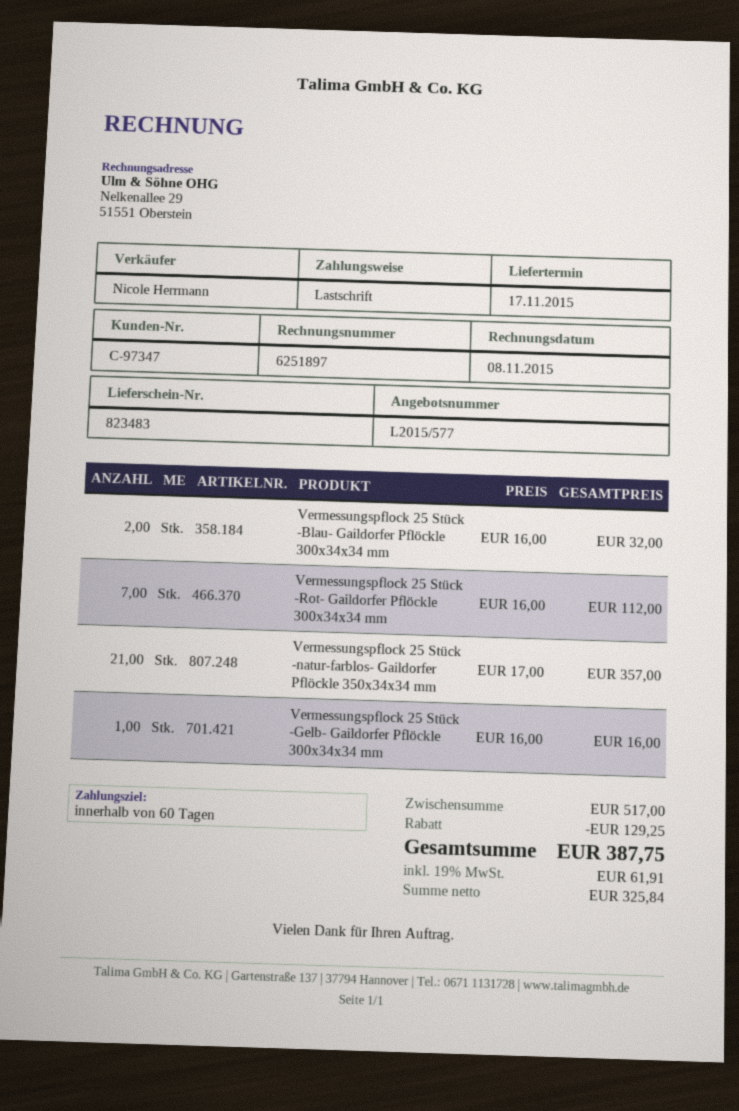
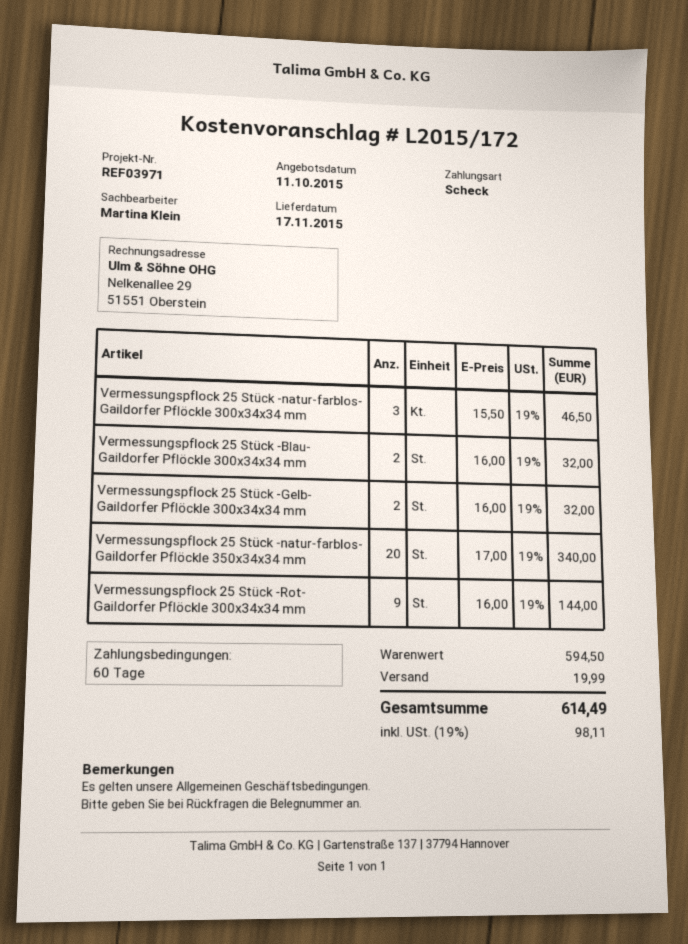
quote number: L2015/577 -> L2015/172
sales rep: Nicole Herrmann -> Martina Klein
payment method: direct debit -> cheque
Vermessungspflock 25 Stück -Rot- Gaildorfer Pflöckle 300x34x34 mm: 7 x 16.00 = 112.00 -> 9 x 16.00 = 144.00
Vermessungspflock 25 Stück -natur-farblos- Gaildorfer Pflöckle 350x34x34 mm: 21 x 17.00 = 357.00 -> 20 x 17.00 = 340.00
Vermessungspflock 25 Stück -Gelb- Gaildorfer Pflöckle 300x34x34 mm: 1 x 16.00 = 16.00 -> 2 x 16.00 = 32.00
Vermessungspflock 25 Stück -natur-farblos- Gaildorfer Pflöckle 300x34x34 mm: none -> 3 x 15.50 = 46.50
subtotal: 517.00 -> 594.50
discount: 129.25 -> none
shipping: none -> 19.99
tax: 19% = 61.91 -> 19% = 98.11
total: 387.75 -> 614.49

